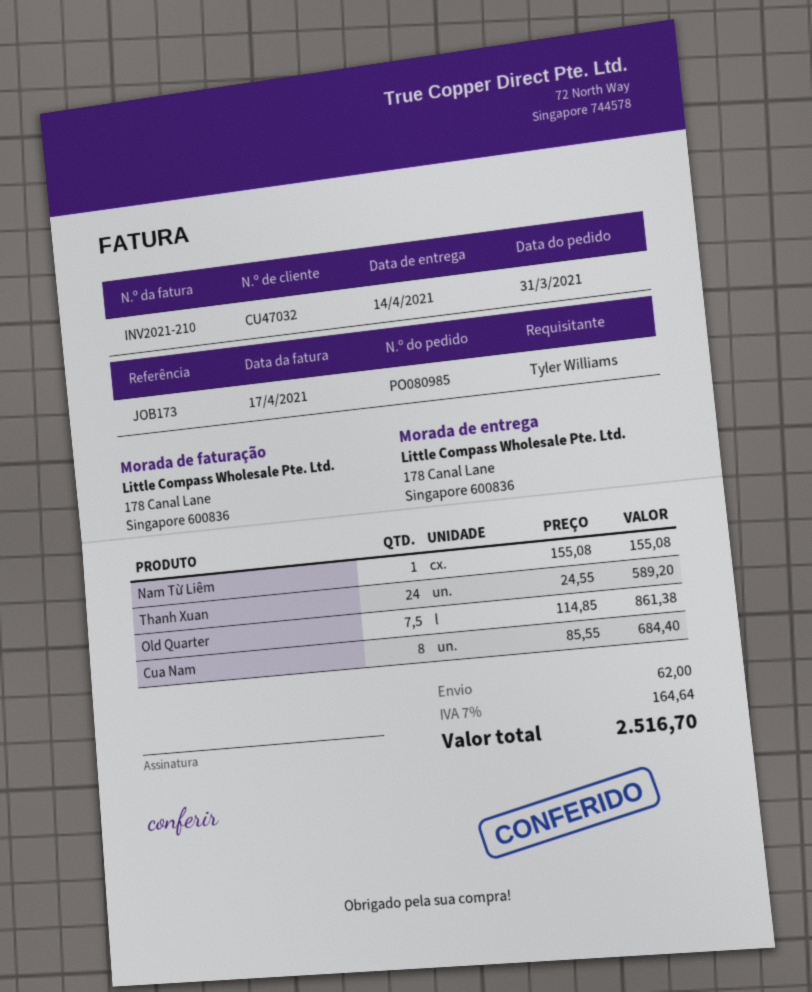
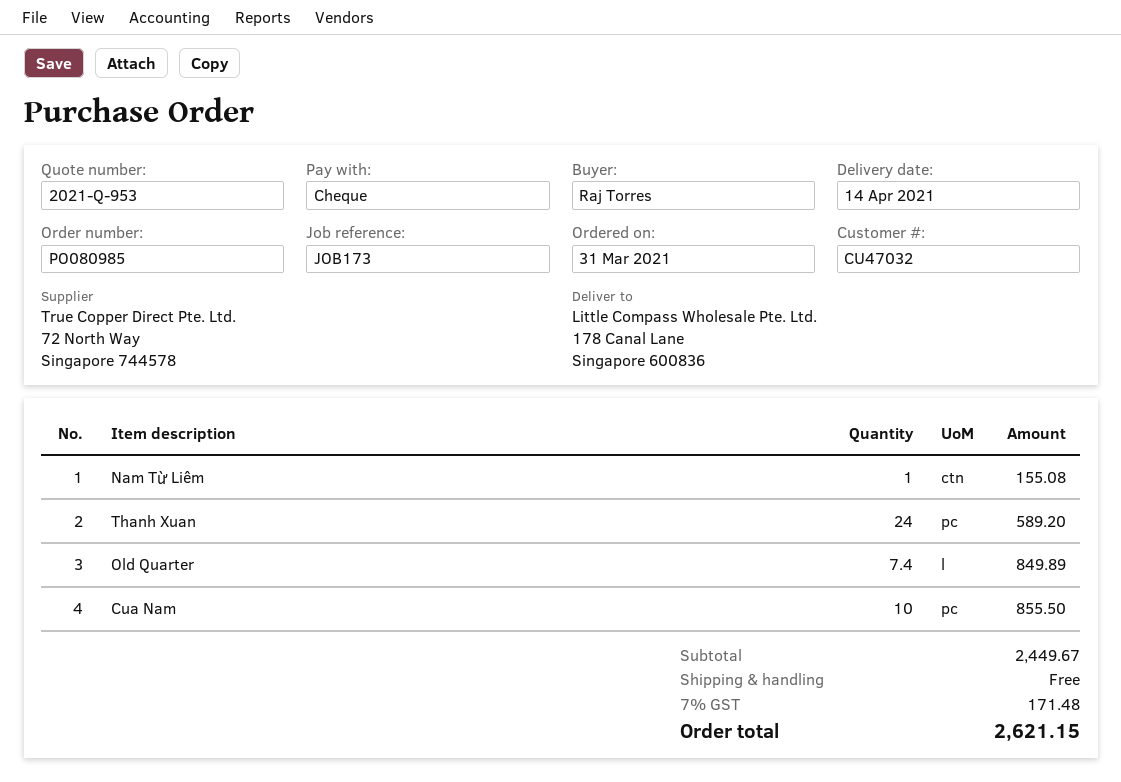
ordered by: Tyler Williams -> Raj Torres
Old Quarter: 7.5 for 861.38 -> 7.4 for 849.89
Cua Nam: 8 for 684.40 -> 10 for 855.50
shipping: 62.00 -> 0.00
tax: 7% = 164.64 -> 7% = 171.48
total: 2516.70 -> 2621.15

